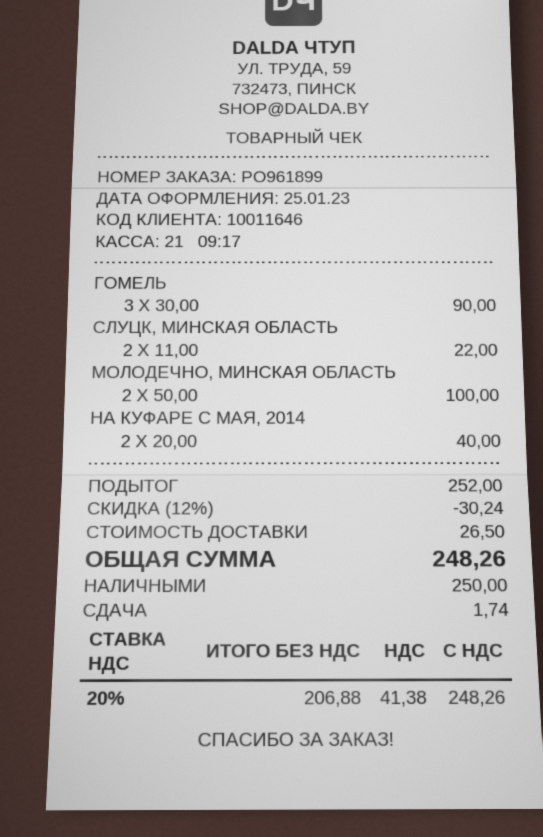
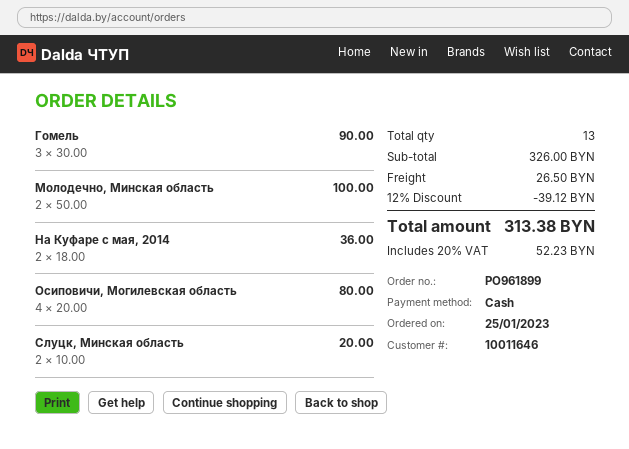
СЛУЦК, МИНСКАЯ ОБЛАСТЬ: 2 x 11.00 = 22.00 -> 2 x 10.00 = 20.00
НА КУФАРЕ С МАЯ, 2014: 2 x 20.00 = 40.00 -> 2 x 18.00 = 36.00
Осиповичи, Могилевская область: none -> 4 x 20.00 = 80.00
subtotal: 252.00 -> 326.00
discount: 12% = 30.24 -> 12% = 39.12
tax: 20% = 41.38 -> 20% = 52.23
total: 248.26 -> 313.38

